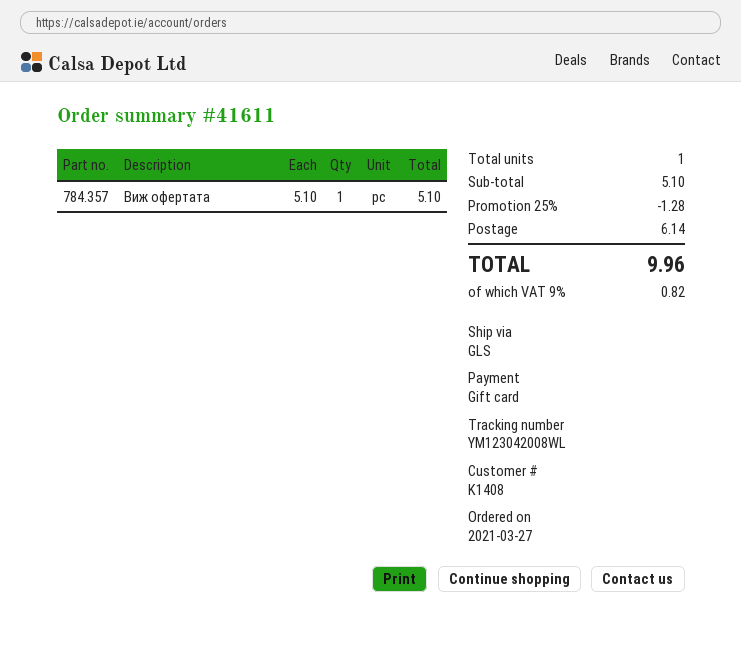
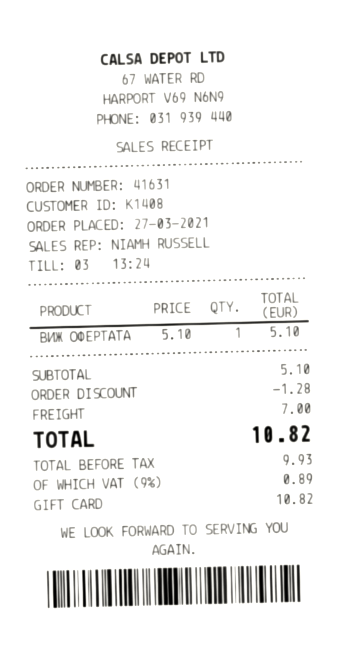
order number: 41611 -> 41631
shipping: 6.14 -> 7.00
tax: 9% = 0.82 -> 9% = 0.89
total: 9.96 -> 10.82

